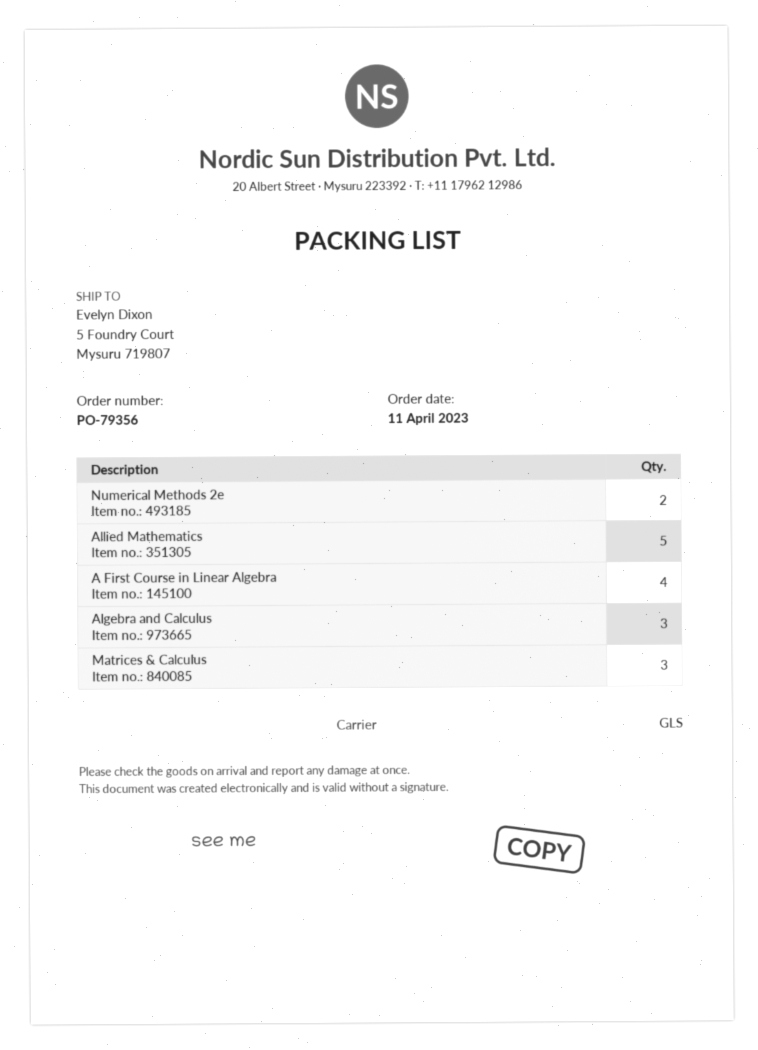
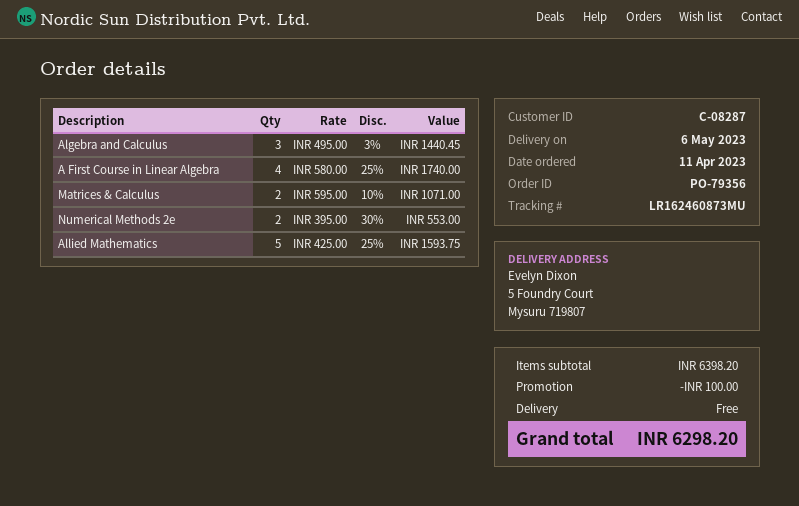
Matrices & Calculus: 3 -> 2

